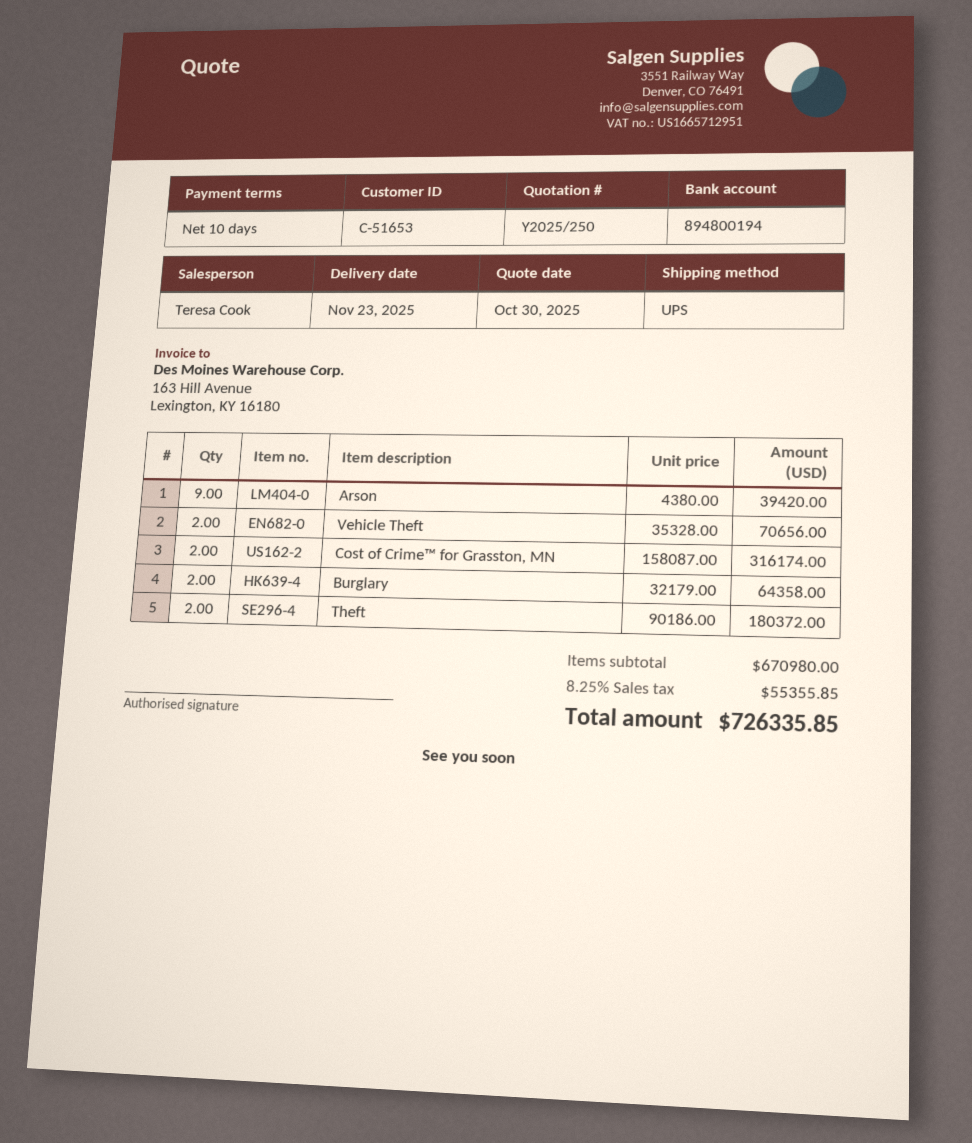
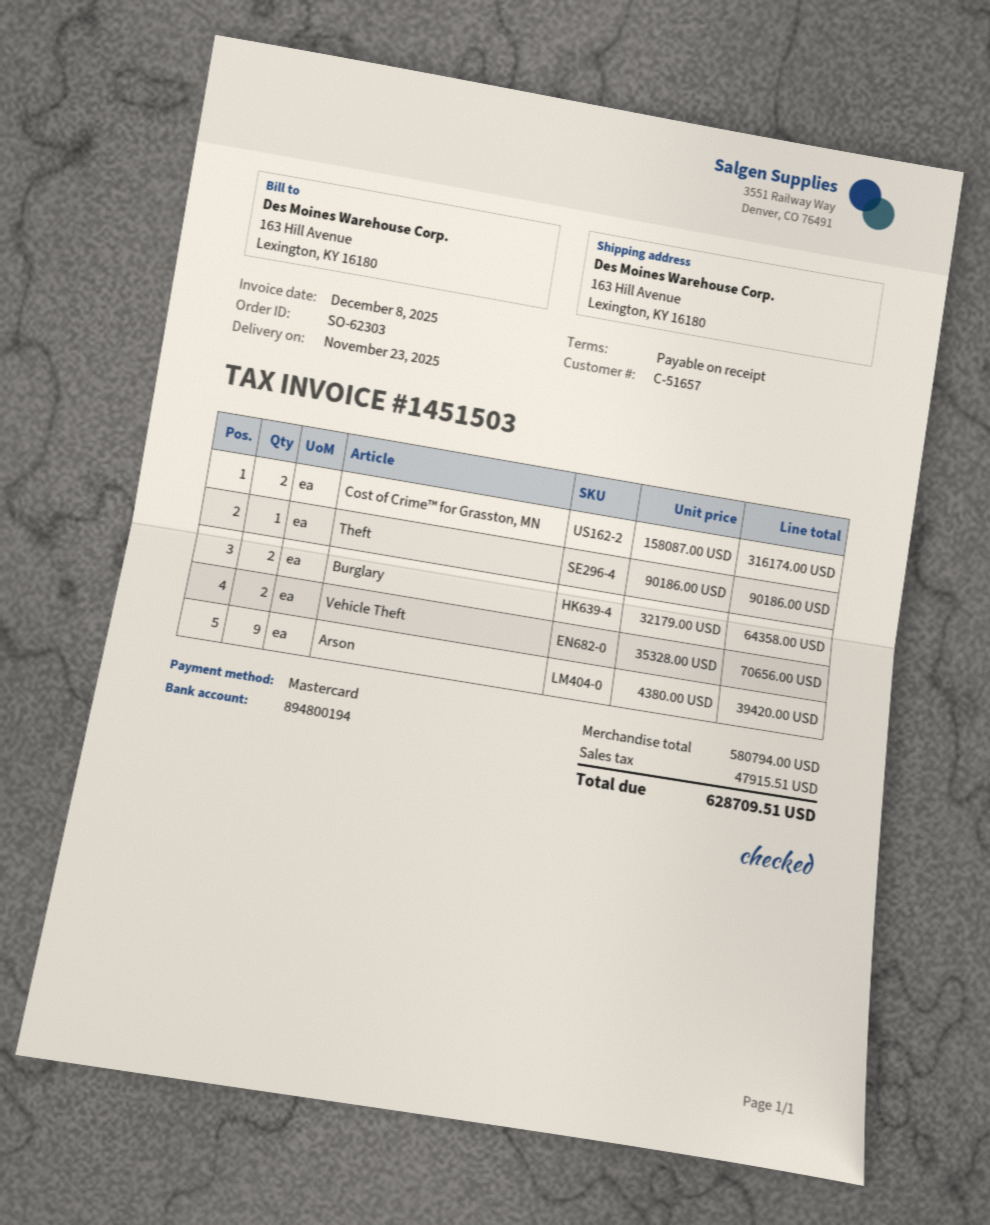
payment terms: 10 days -> on receipt
customer number: C-51653 -> C-51657
Theft: 2 x 90186.00 = 180372.00 -> 1 x 90186.00 = 90186.00
subtotal: 670980.00 -> 580794.00
tax: 55355.85 -> 47915.51
total: 726335.85 -> 628709.51

